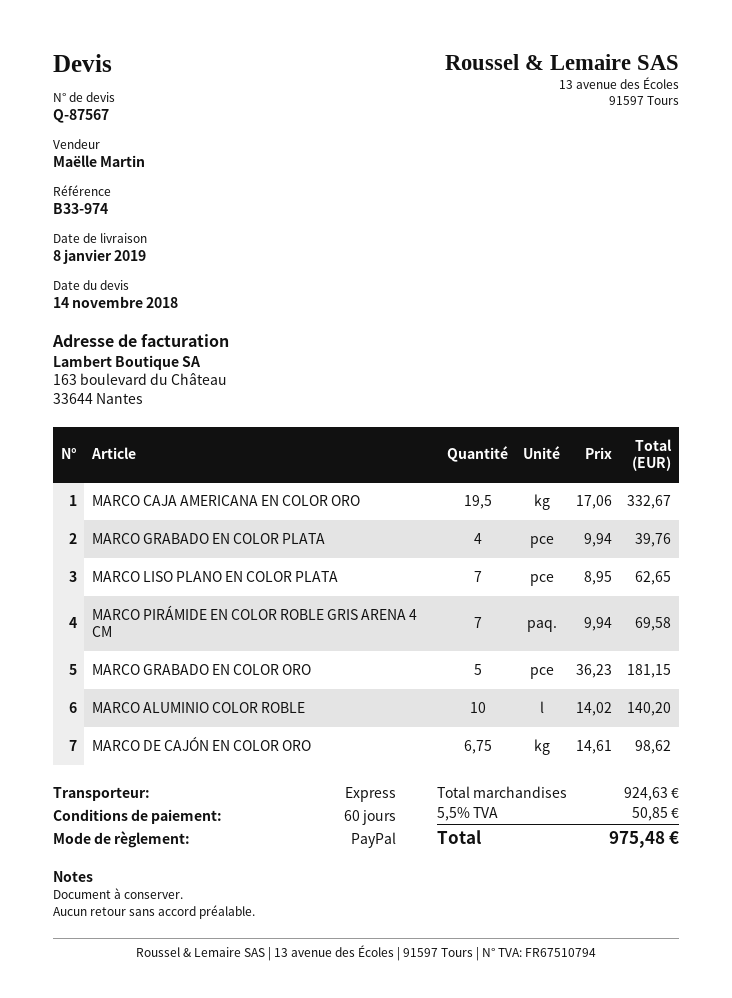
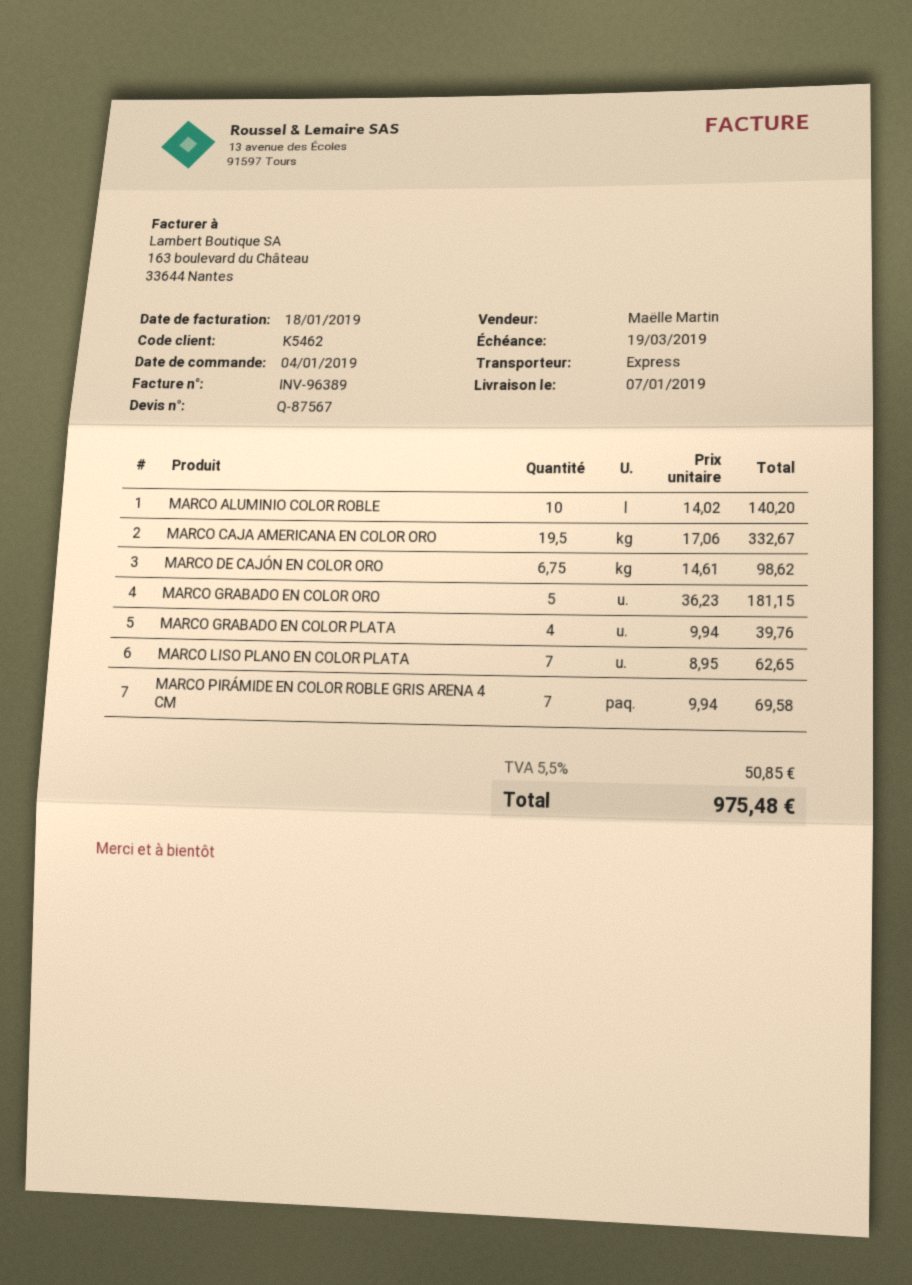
delivery date: 2019-01-08 -> 2019-01-07

